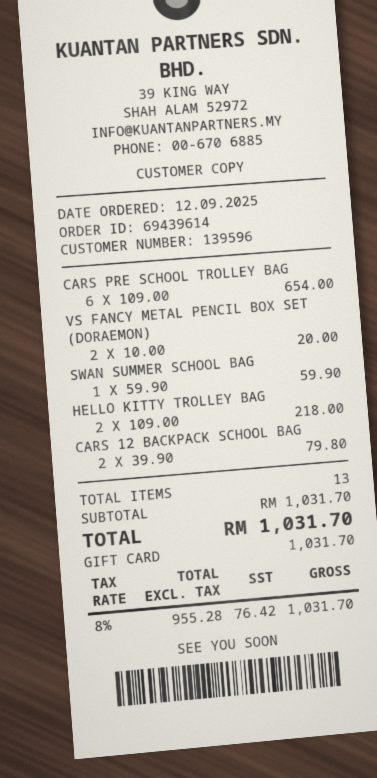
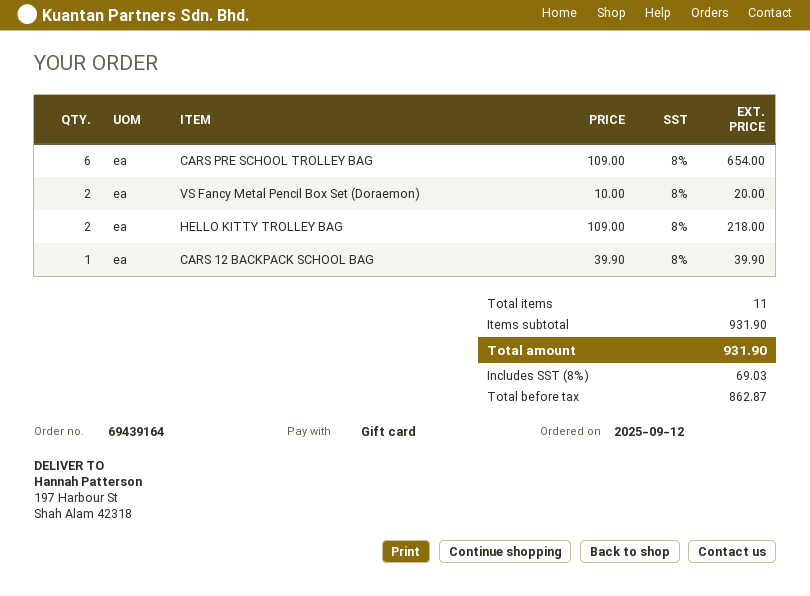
order number: 69439614 -> 69439164
SWAN SUMMER SCHOOL BAG: 1 x 59.90 = 59.90 -> none
CARS 12 BACKPACK SCHOOL BAG: 2 x 39.90 = 79.80 -> 1 x 39.90 = 39.90
total quantity: 13 -> 11
subtotal: 1031.70 -> 931.90
net: 955.28 -> 862.87
tax: 8% = 76.42 -> 8% = 69.03
total: 1031.70 -> 931.90

